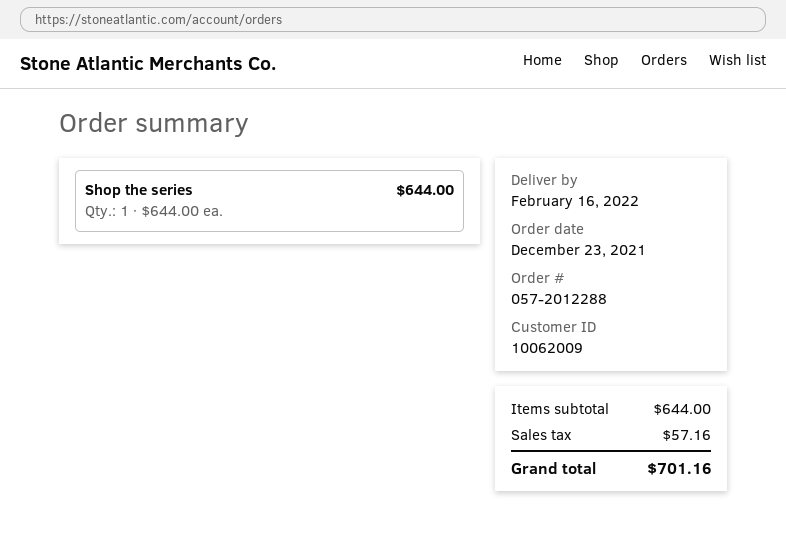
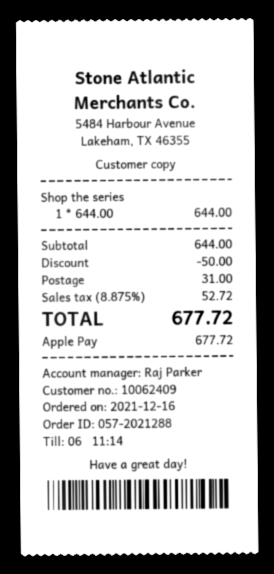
order number: 057-2012288 -> 057-2021288
order date: 2021-12-23 -> 2021-12-16
customer number: 10062009 -> 10062409
discount: none -> 50.00
shipping: none -> 31.00
tax: 57.16 -> 52.72
total: 701.16 -> 677.72

